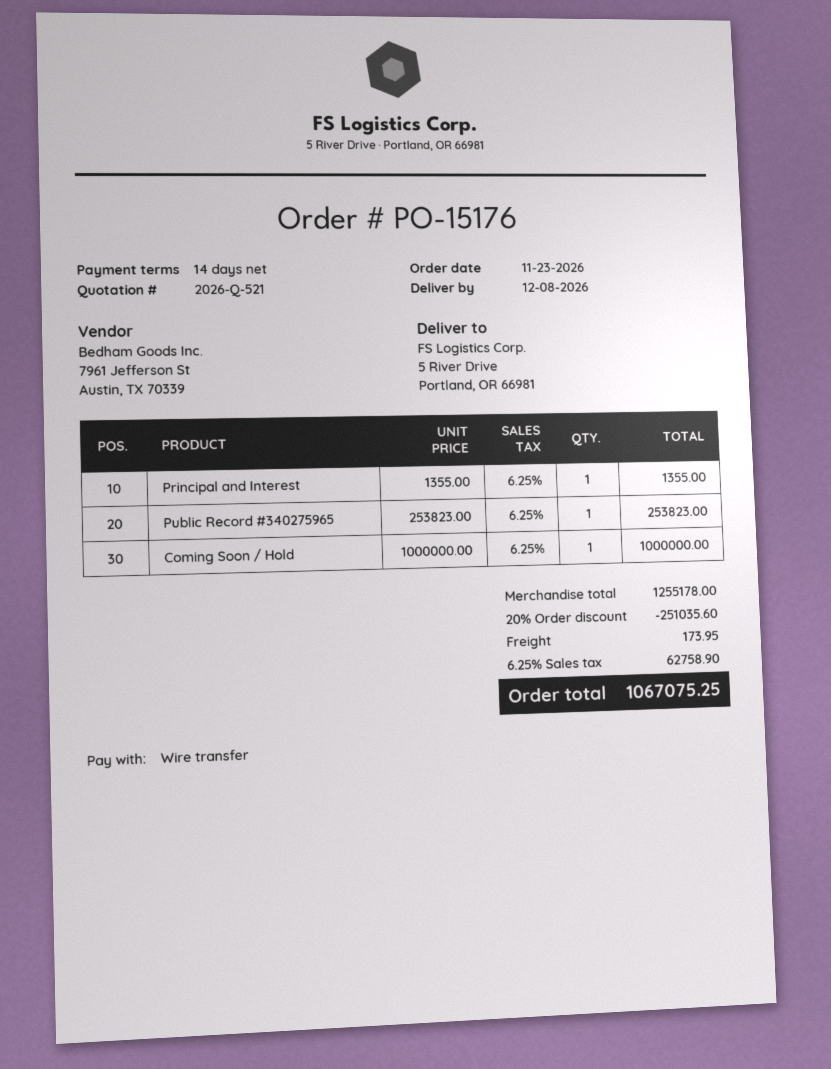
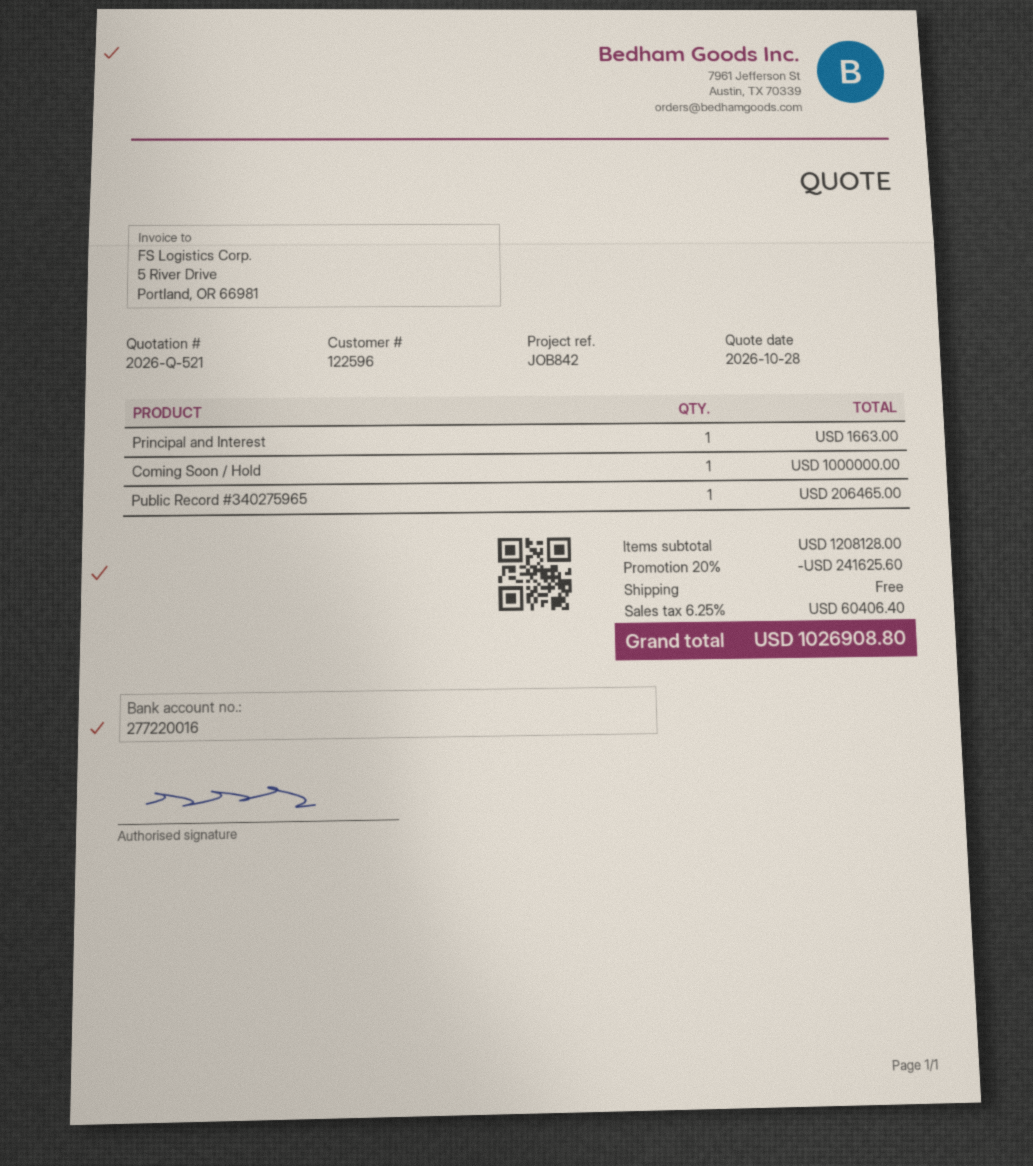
Principal and Interest: 1 for 1355.00 -> 1 for 1663.00
Public Record #340275965: 1 for 253823.00 -> 1 for 206465.00
subtotal: 1255178.00 -> 1208128.00
discount: 20% = 251035.60 -> 20% = 241625.60
shipping: 173.95 -> 0.00
tax: 6.25% = 62758.90 -> 6.25% = 60406.40
total: 1067075.25 -> 1026908.80

